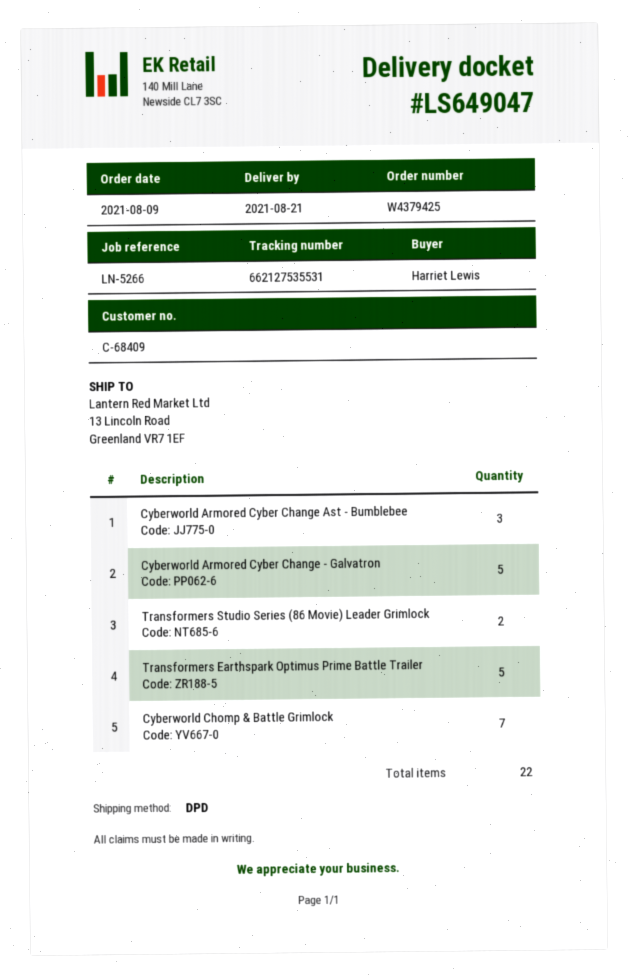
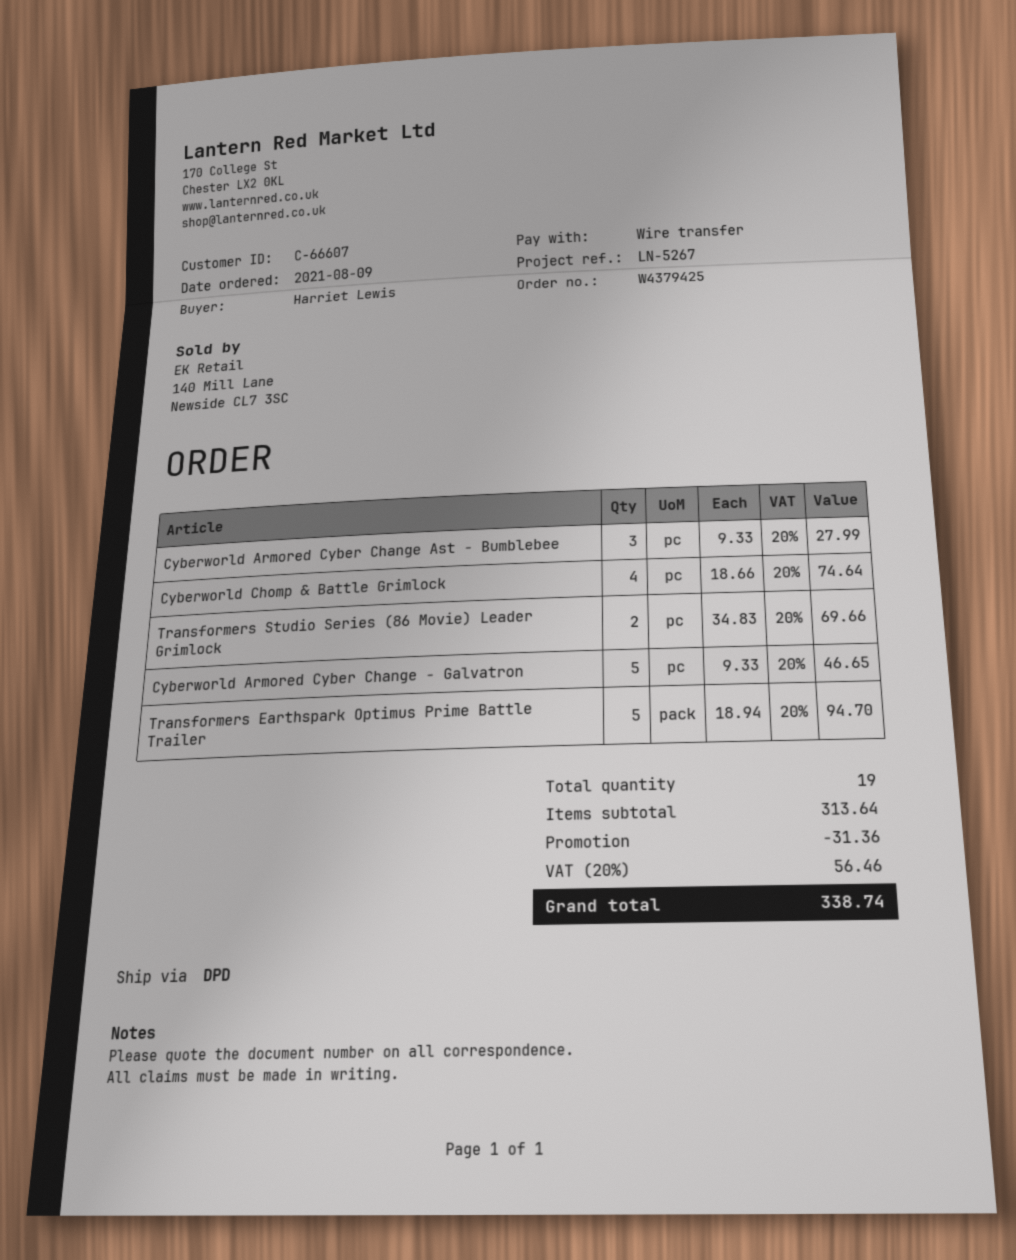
customer number: C-68409 -> C-66607
reference: LN-5266 -> LN-5267
Cyberworld Chomp & Battle Grimlock: 7 -> 4
total quantity: 22 -> 19

